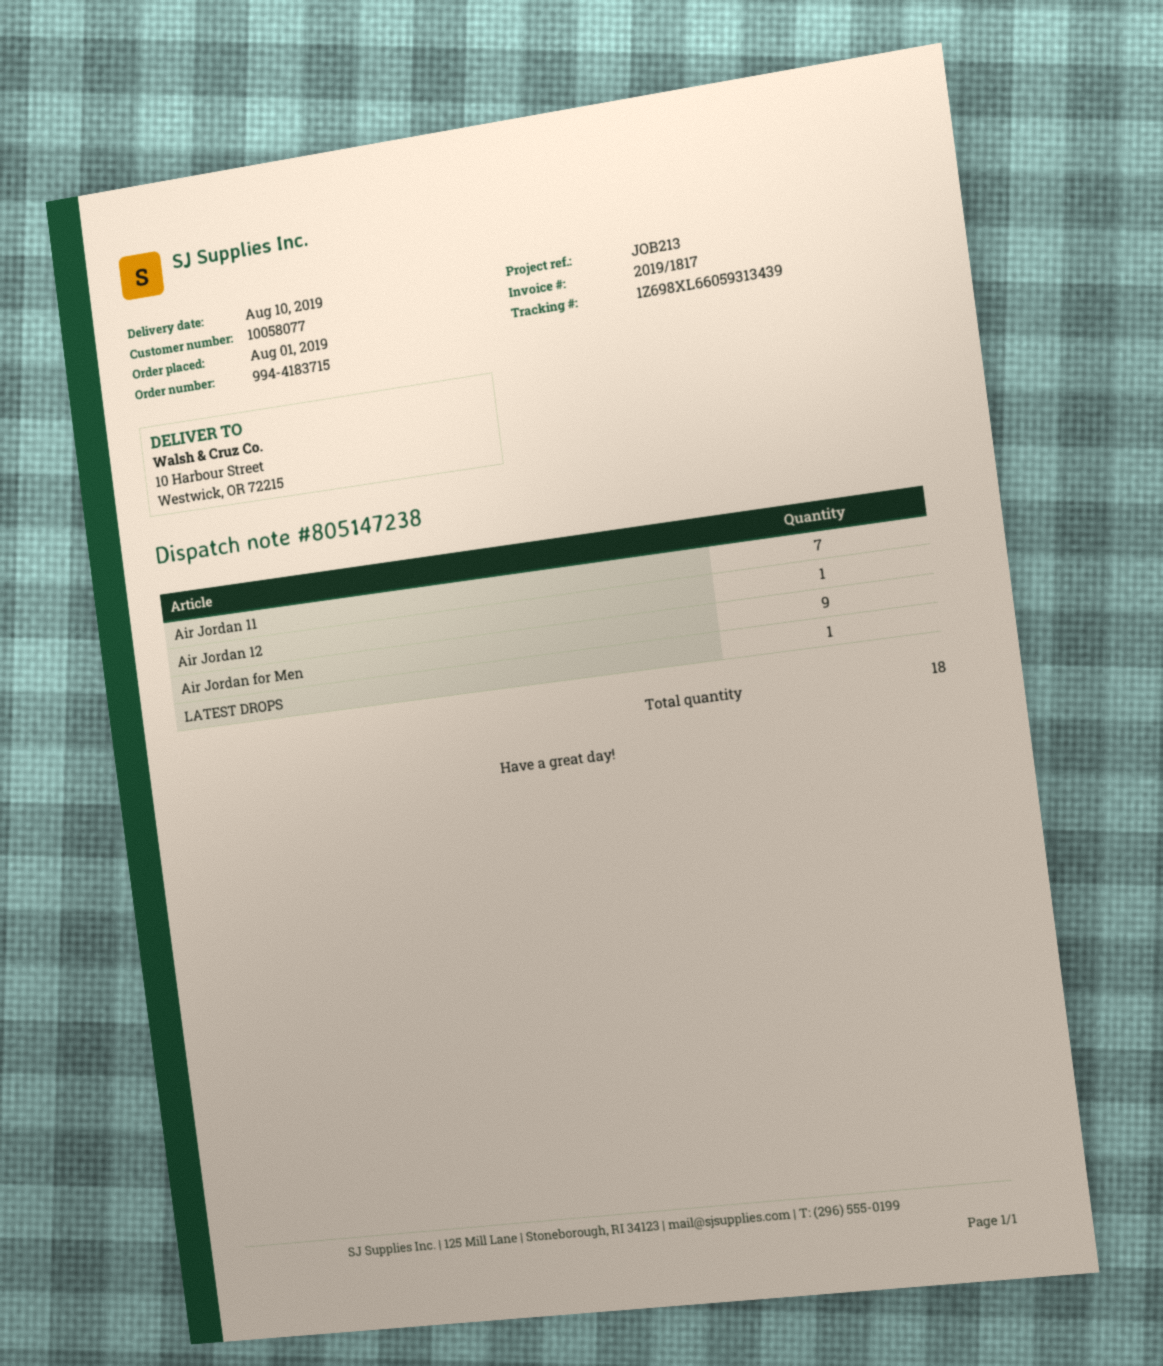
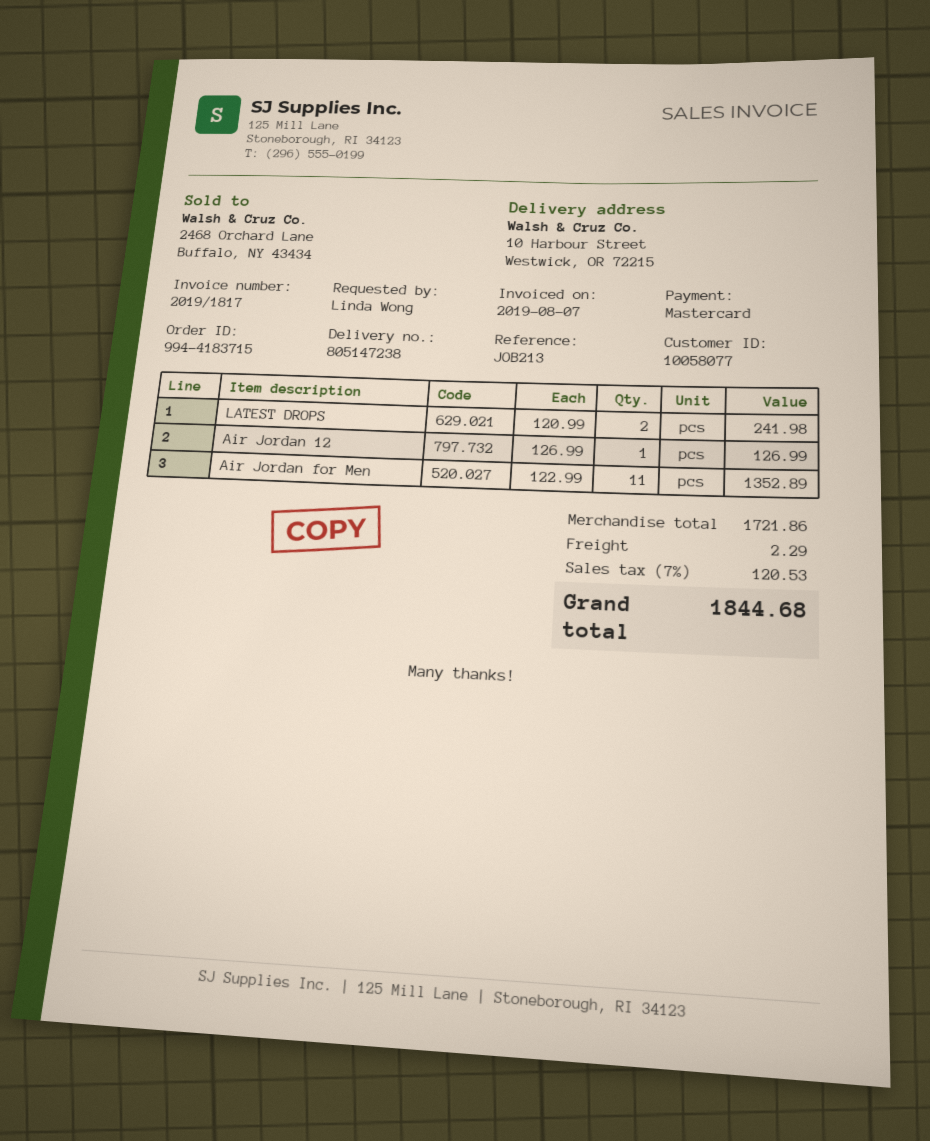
Air Jordan 11: 7 -> none
Air Jordan for Men: 9 -> 11
LATEST DROPS: 1 -> 2

